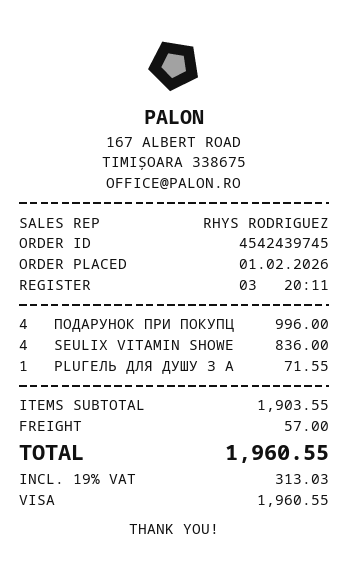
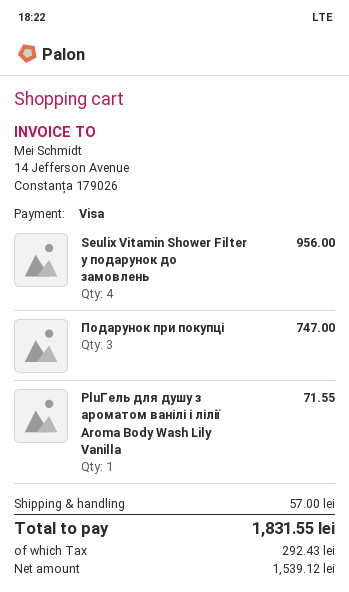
ПОДАРУНОК ПРИ ПОКУПЦ: 4 for 996.00 -> 3 for 747.00
SEULIX VITAMIN SHOWE: 4 for 836.00 -> 4 for 956.00
tax: 313.03 -> 292.43
total: 1960.55 -> 1831.55

